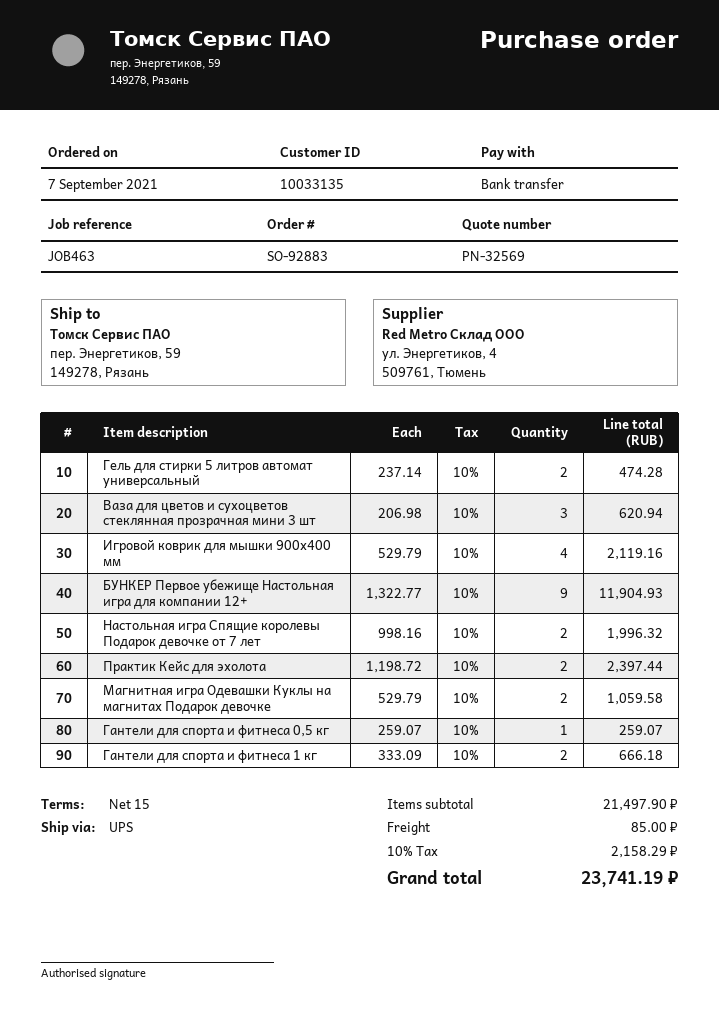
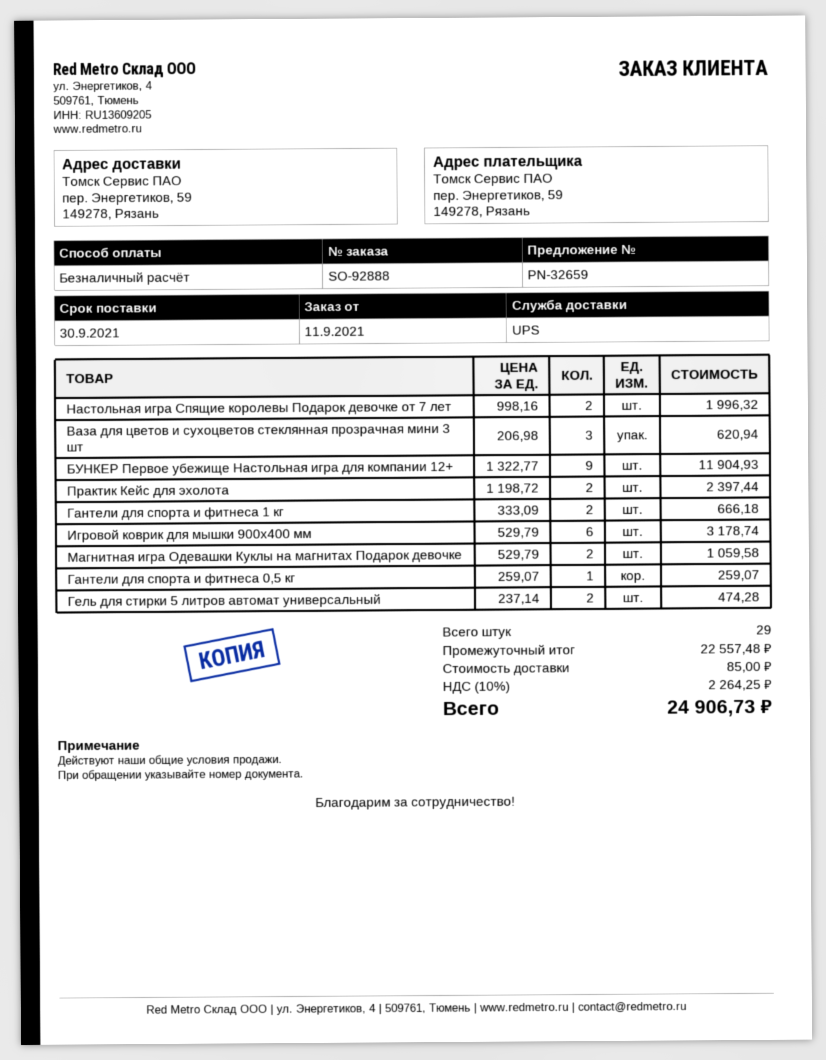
quote number: PN-32569 -> PN-32659
order number: SO-92883 -> SO-92888
order date: 2021-09-07 -> 2021-09-11
Игровой коврик для мышки 900х400 мм: 4 x 529.79 = 2119.16 -> 6 x 529.79 = 3178.74
subtotal: 21497.90 -> 22557.48
tax: 10% = 2158.29 -> 10% = 2264.25
total: 23741.19 -> 24906.73

